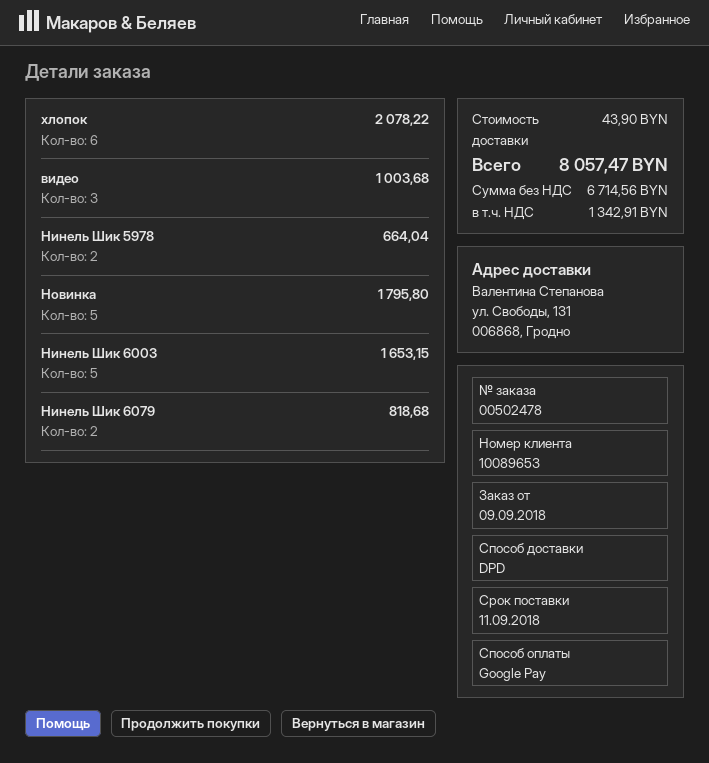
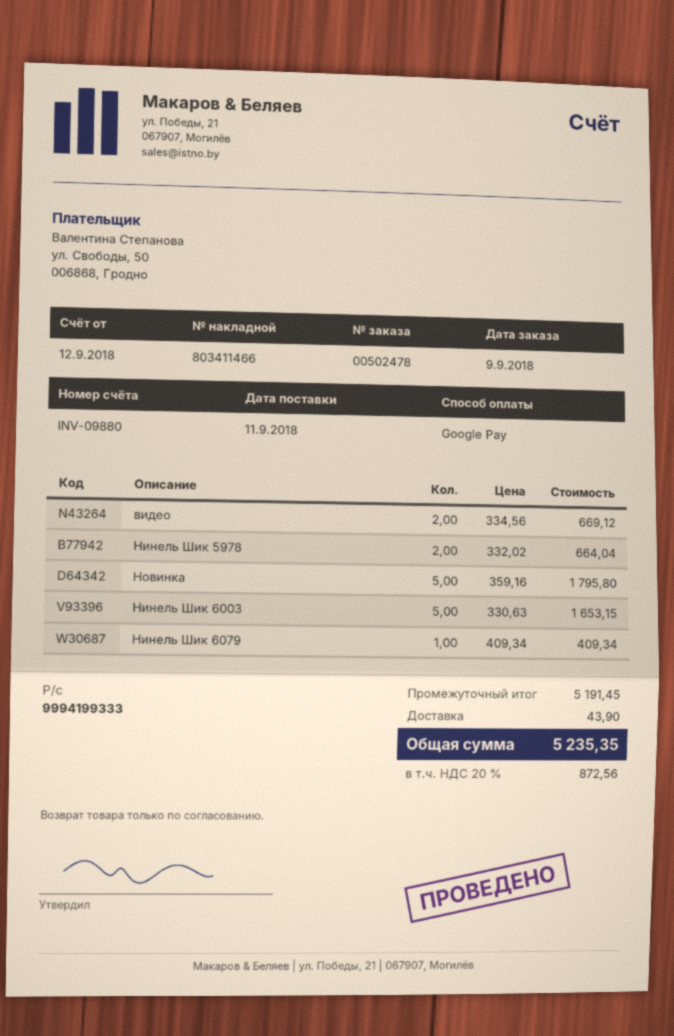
хлопок: 6 for 2078.22 -> none
видео: 3 for 1003.68 -> 2 for 669.12
Нинель Шик 6079: 2 for 818.68 -> 1 for 409.34
tax: 1342.91 -> 872.56
total: 8057.47 -> 5235.35

